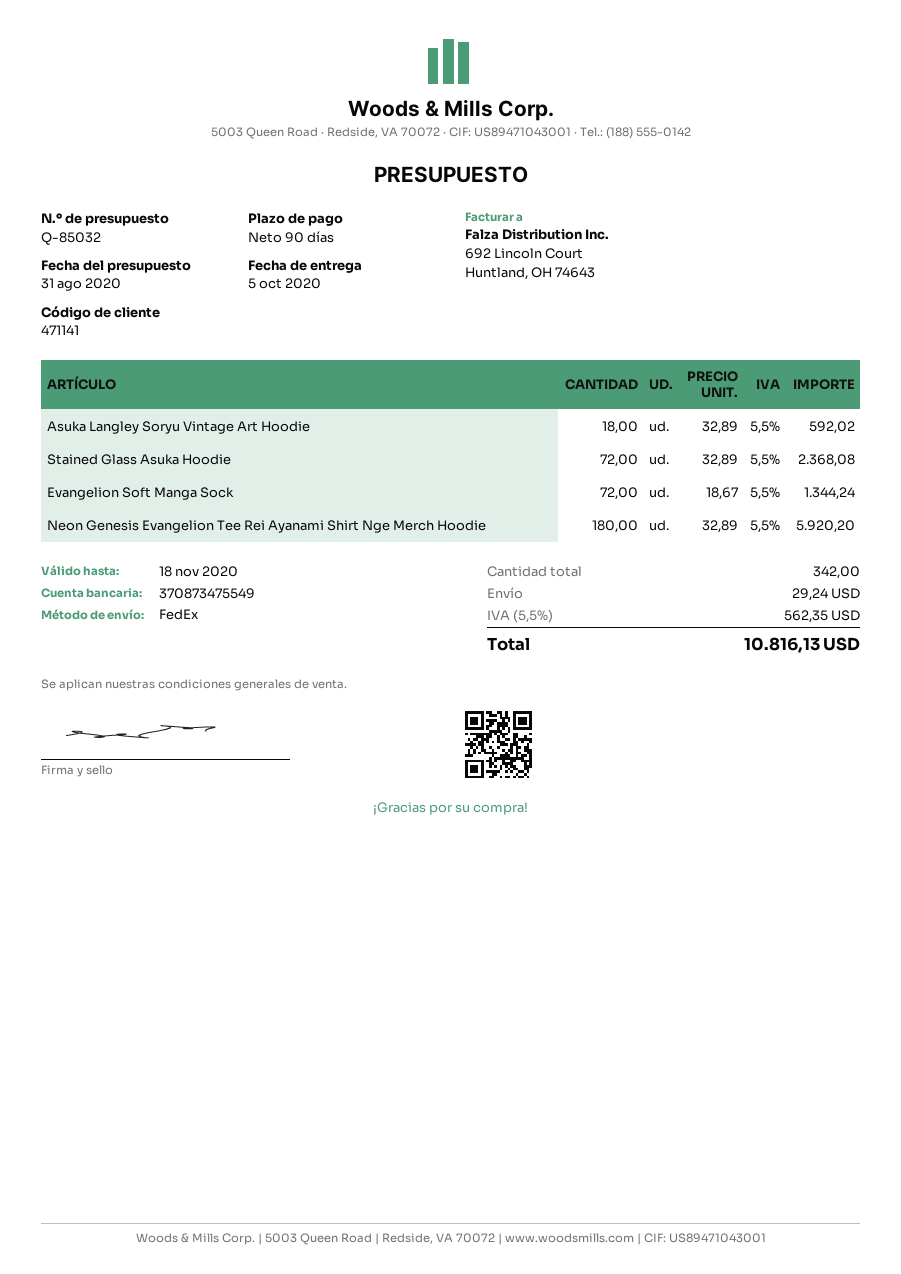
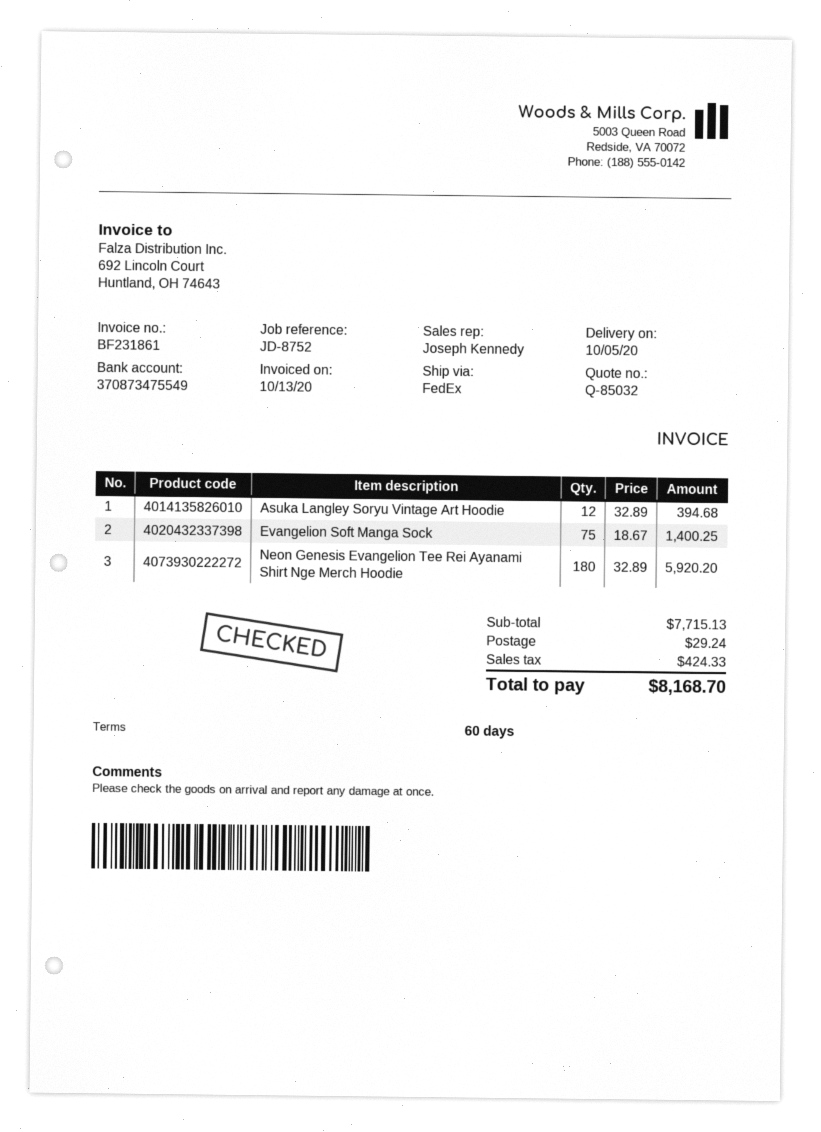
payment terms: 90 days -> 60 days
Asuka Langley Soryu Vintage Art Hoodie: 18 x 32.89 = 592.02 -> 12 x 32.89 = 394.68
Stained Glass Asuka Hoodie: 72 x 32.89 = 2368.08 -> none
Evangelion Soft Manga Sock: 72 x 18.67 = 1344.24 -> 75 x 18.67 = 1400.25
tax: 562.35 -> 424.33
total: 10816.13 -> 8168.70

